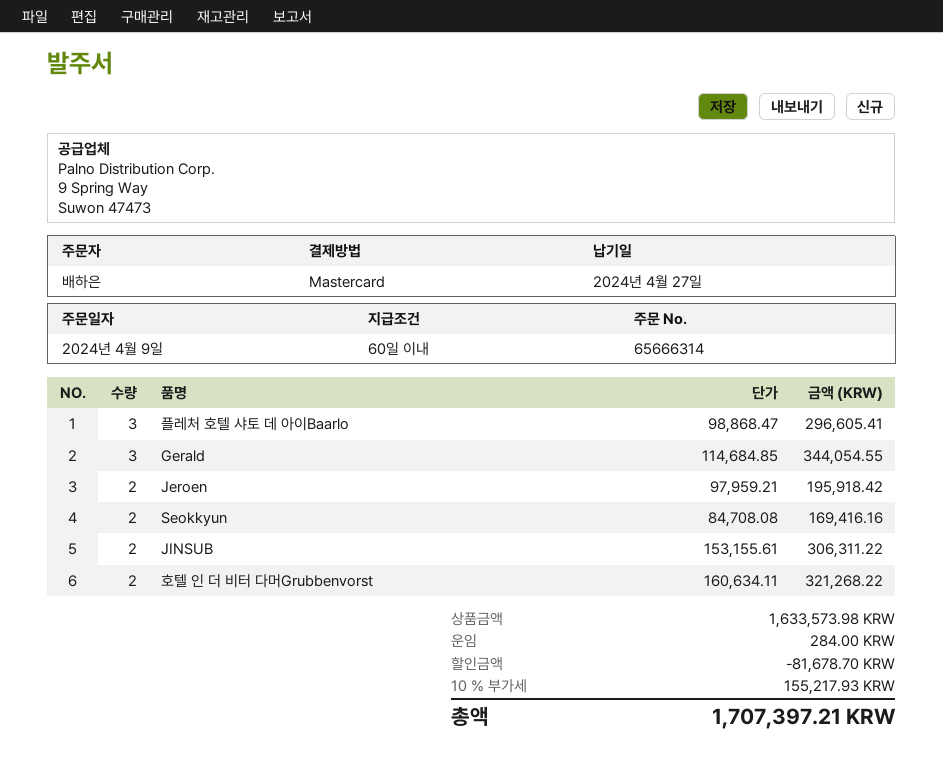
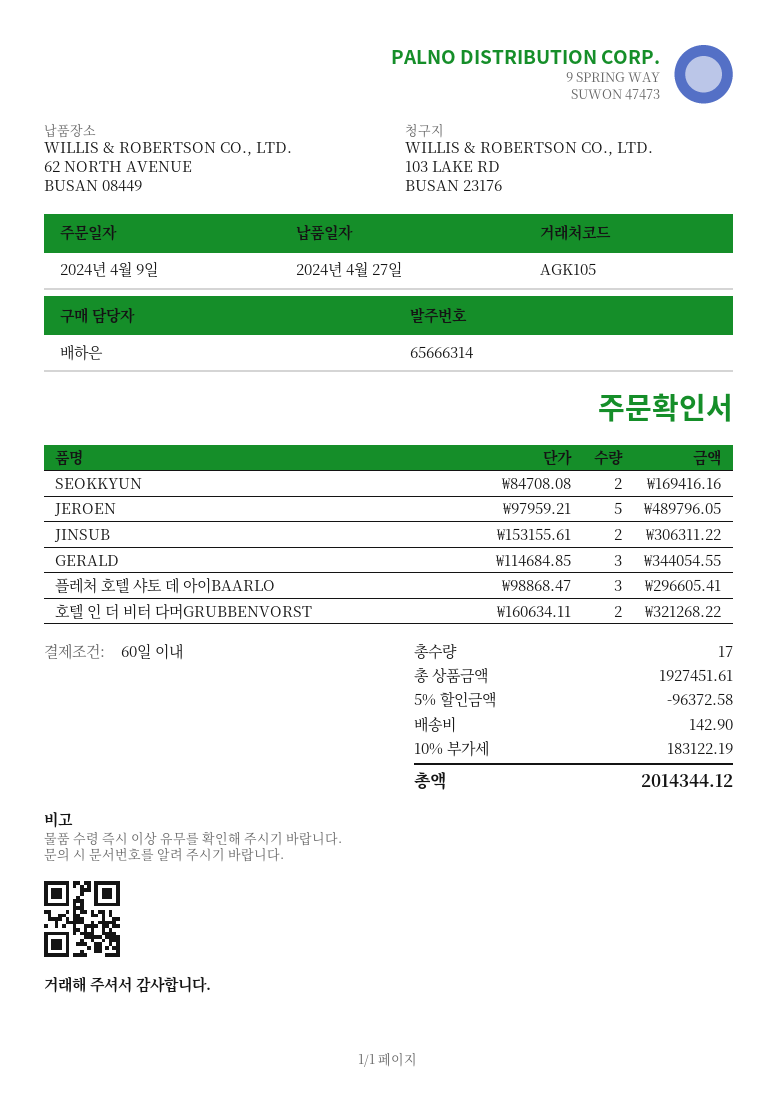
Jeroen: 2 x 97959.21 = 195918.42 -> 5 x 97959.21 = 489796.05
subtotal: 1633573.98 -> 1927451.61
discount: 81678.70 -> 96372.58
shipping: 284.00 -> 142.90
tax: 10% = 155217.93 -> 10% = 183122.19
total: 1707397.21 -> 2014344.12

